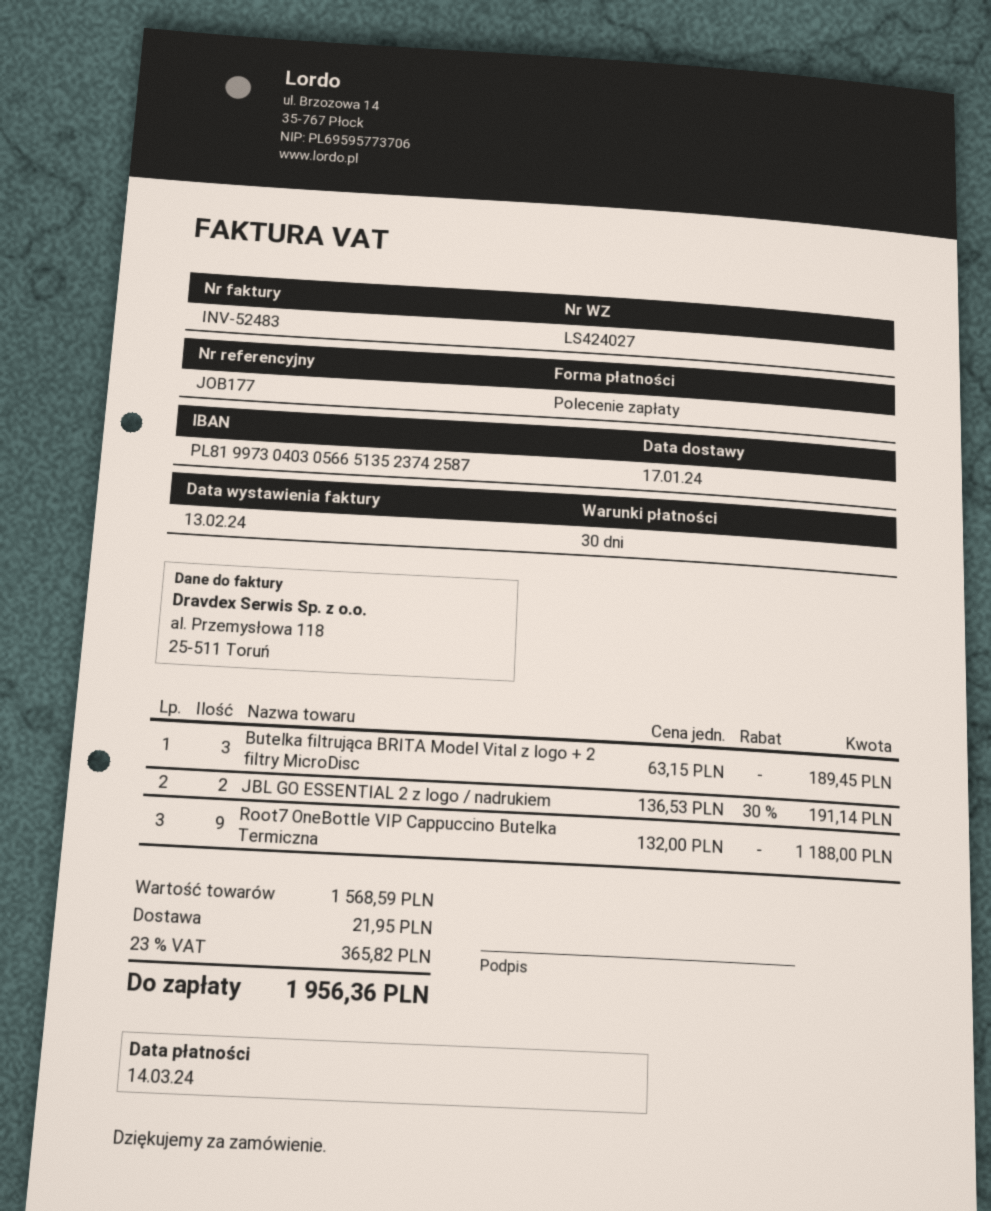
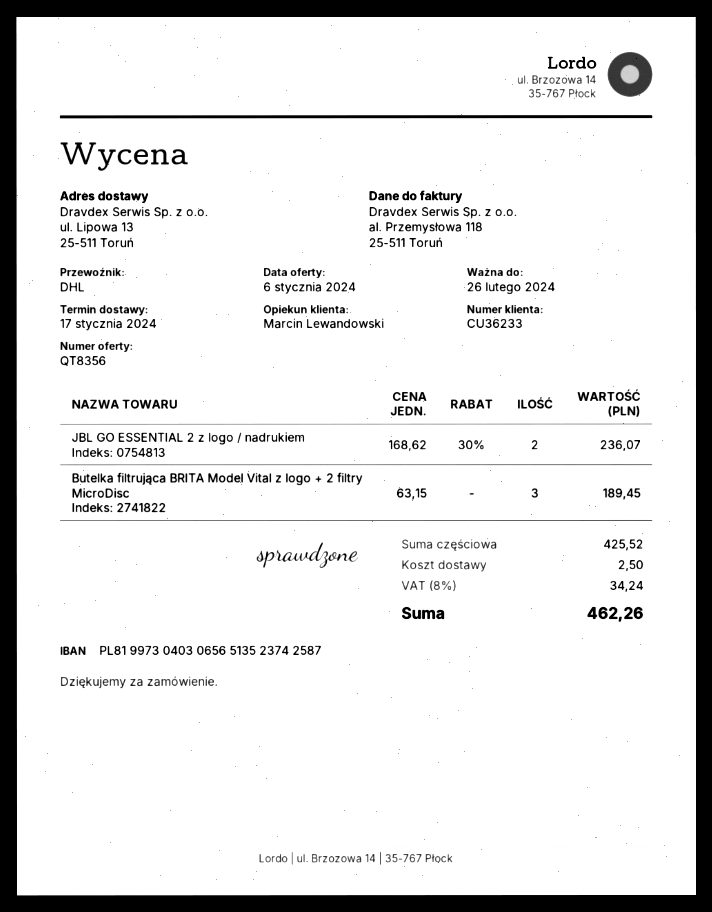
bank account: PL81997304030566513523742587 -> PL81997304030656513523742587
JBL GO ESSENTIAL 2 z logo / nadrukiem: 2 x 136.53 - 30% = 191.14 -> 2 x 168.62 - 30% = 236.07
Root7 OneBottle VIP Cappuccino Butelka Termiczna: 9 x 132.00 = 1188.00 -> none
subtotal: 1568.59 -> 425.52
shipping: 21.95 -> 2.50
tax: 23% = 365.82 -> 8% = 34.24
total: 1956.36 -> 462.26

